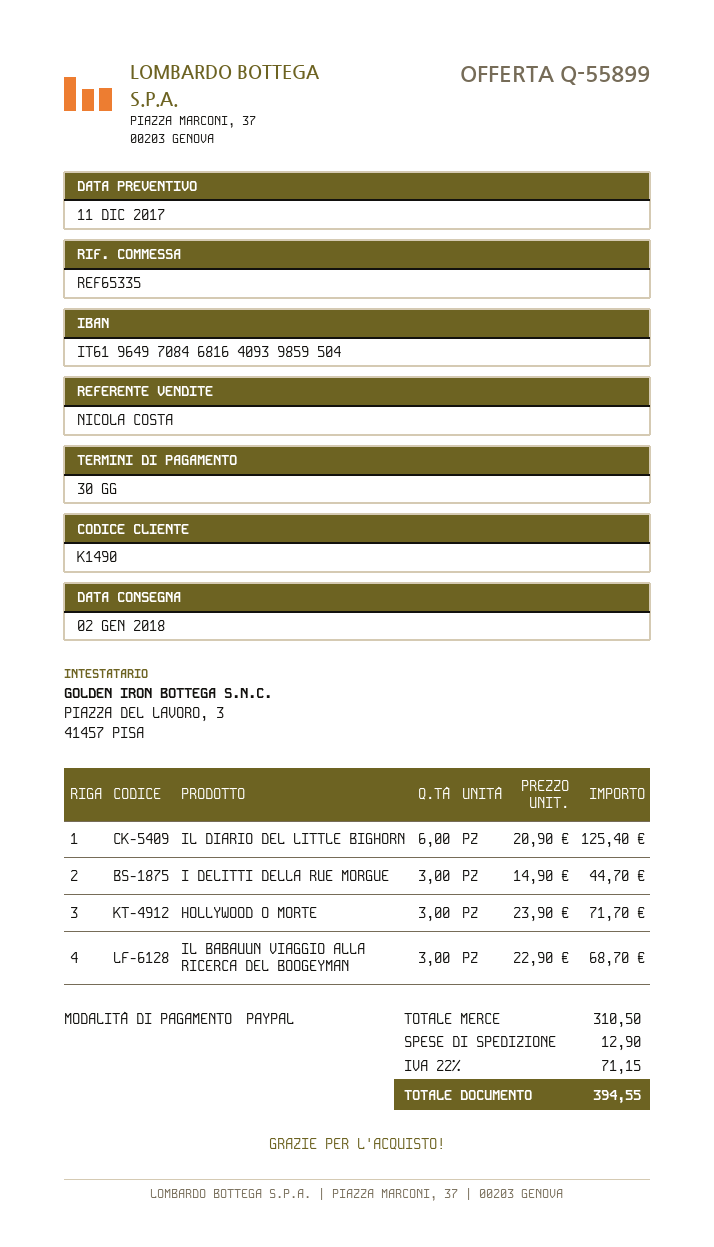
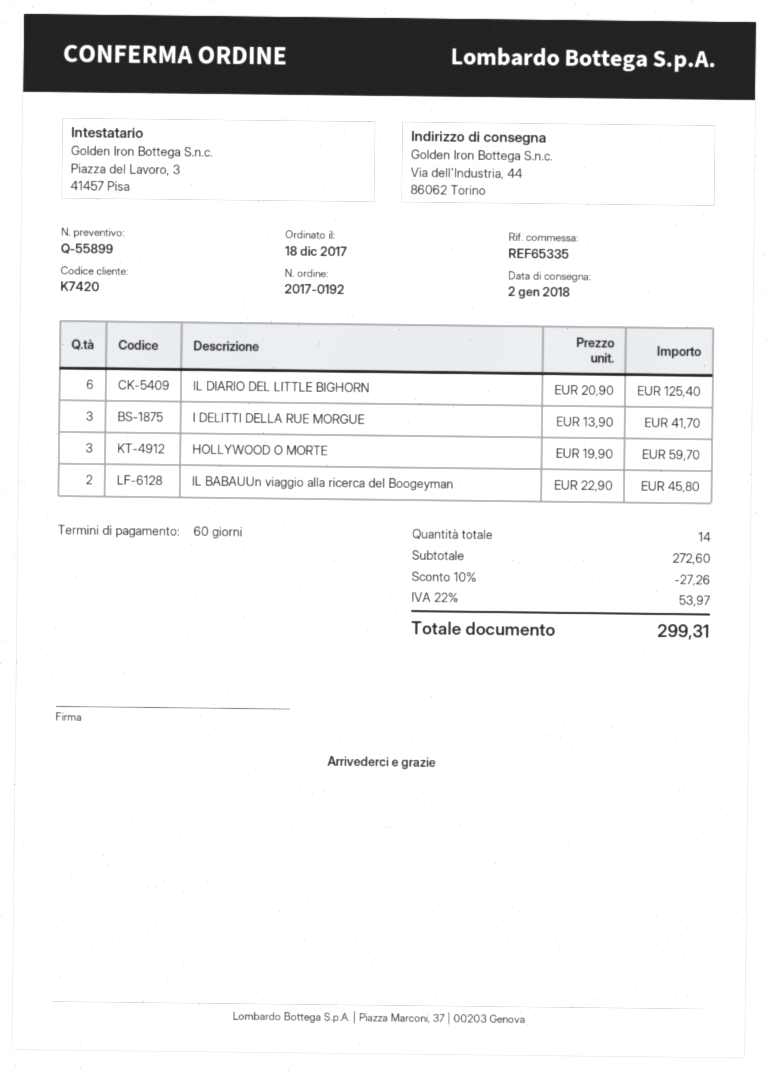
payment terms: 30 days -> 60 days
customer number: K1490 -> K7420
I DELITTI DELLA RUE MORGUE: 3 x 14.90 = 44.70 -> 3 x 13.90 = 41.70
HOLLYWOOD O MORTE: 3 x 23.90 = 71.70 -> 3 x 19.90 = 59.70
IL BABAUUN VIAGGIO ALLA RICERCA DEL BOOGEYMAN: 3 x 22.90 = 68.70 -> 2 x 22.90 = 45.80
subtotal: 310.50 -> 272.60
discount: none -> 10% = 27.26
shipping: 12.90 -> none
tax: 22% = 71.15 -> 22% = 53.97
total: 394.55 -> 299.31

